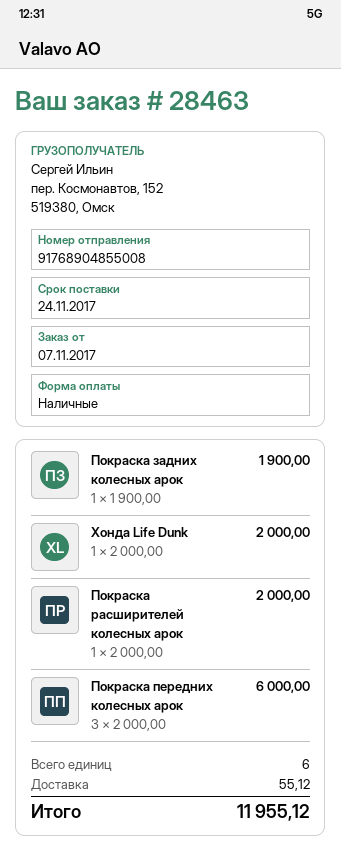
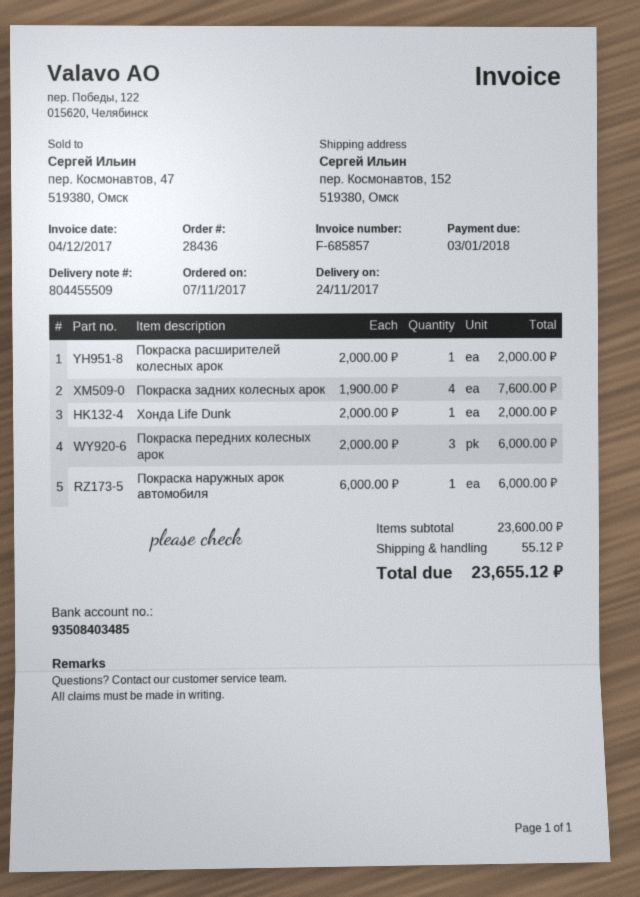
order number: 28463 -> 28436
Покраска задних колесных арок: 1 x 1900.00 = 1900.00 -> 4 x 1900.00 = 7600.00
Покраска наружных арок автомобиля: none -> 1 x 6000.00 = 6000.00
total: 11955.12 -> 23655.12

